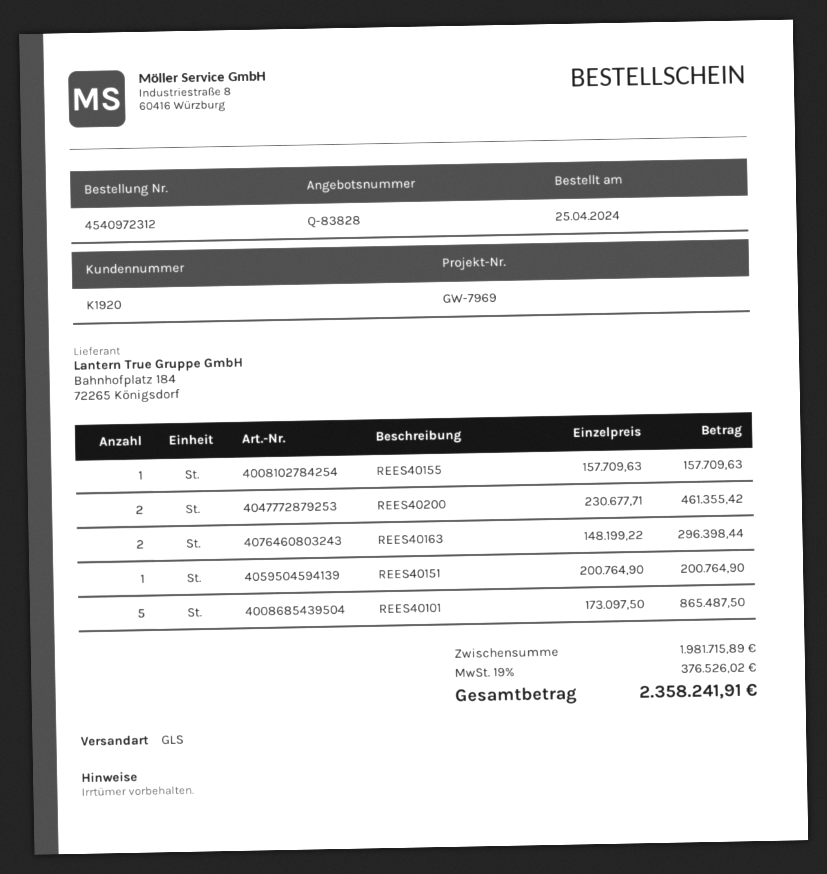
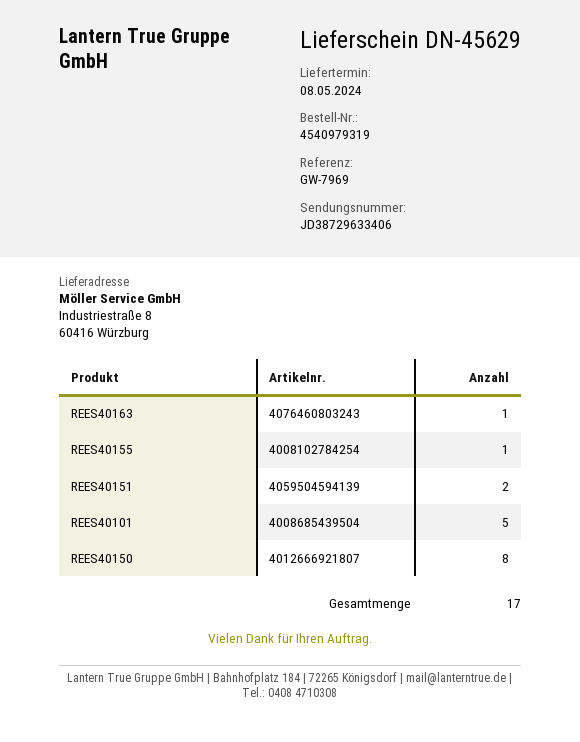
order number: 4540972312 -> 4540979319
REES40200: 2 -> none
REES40163: 2 -> 1
REES40151: 1 -> 2
REES40150: none -> 8

